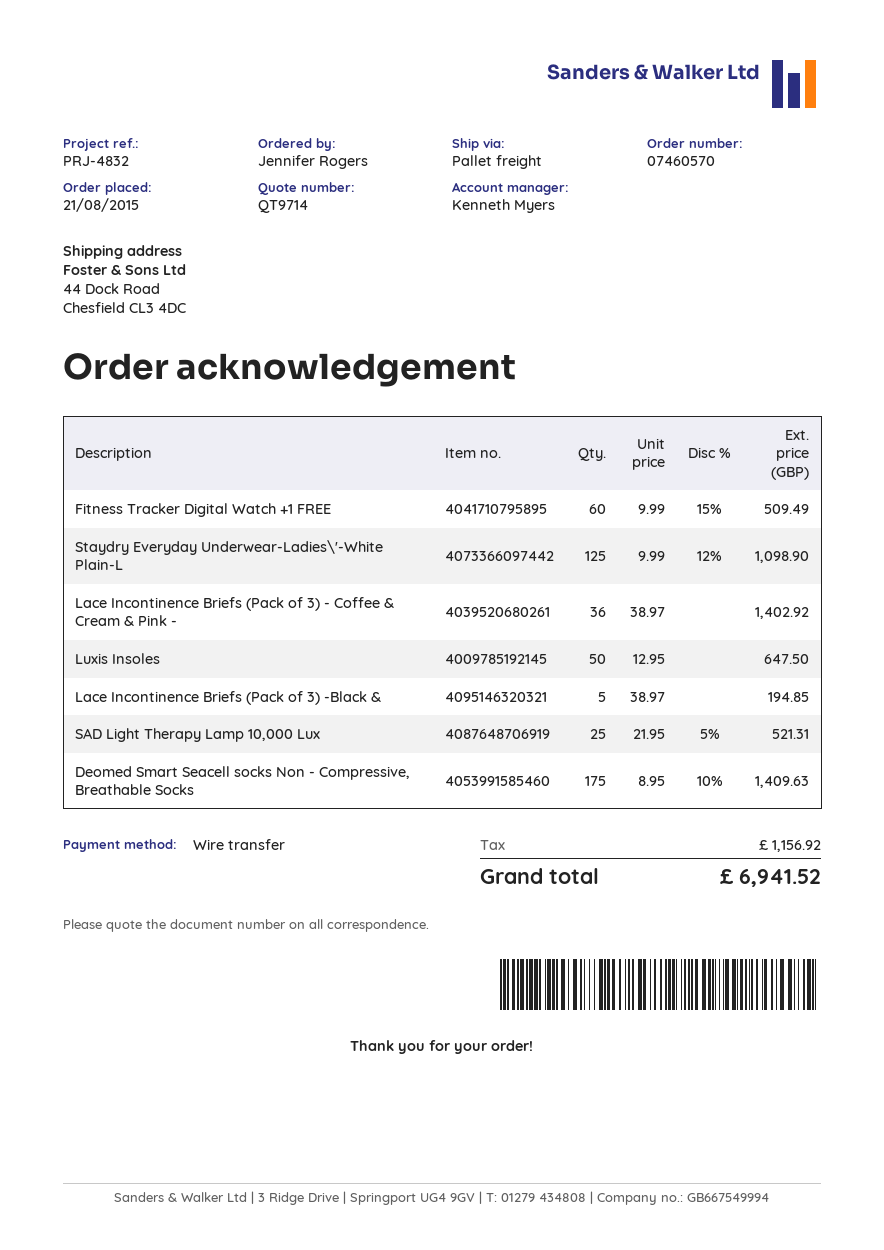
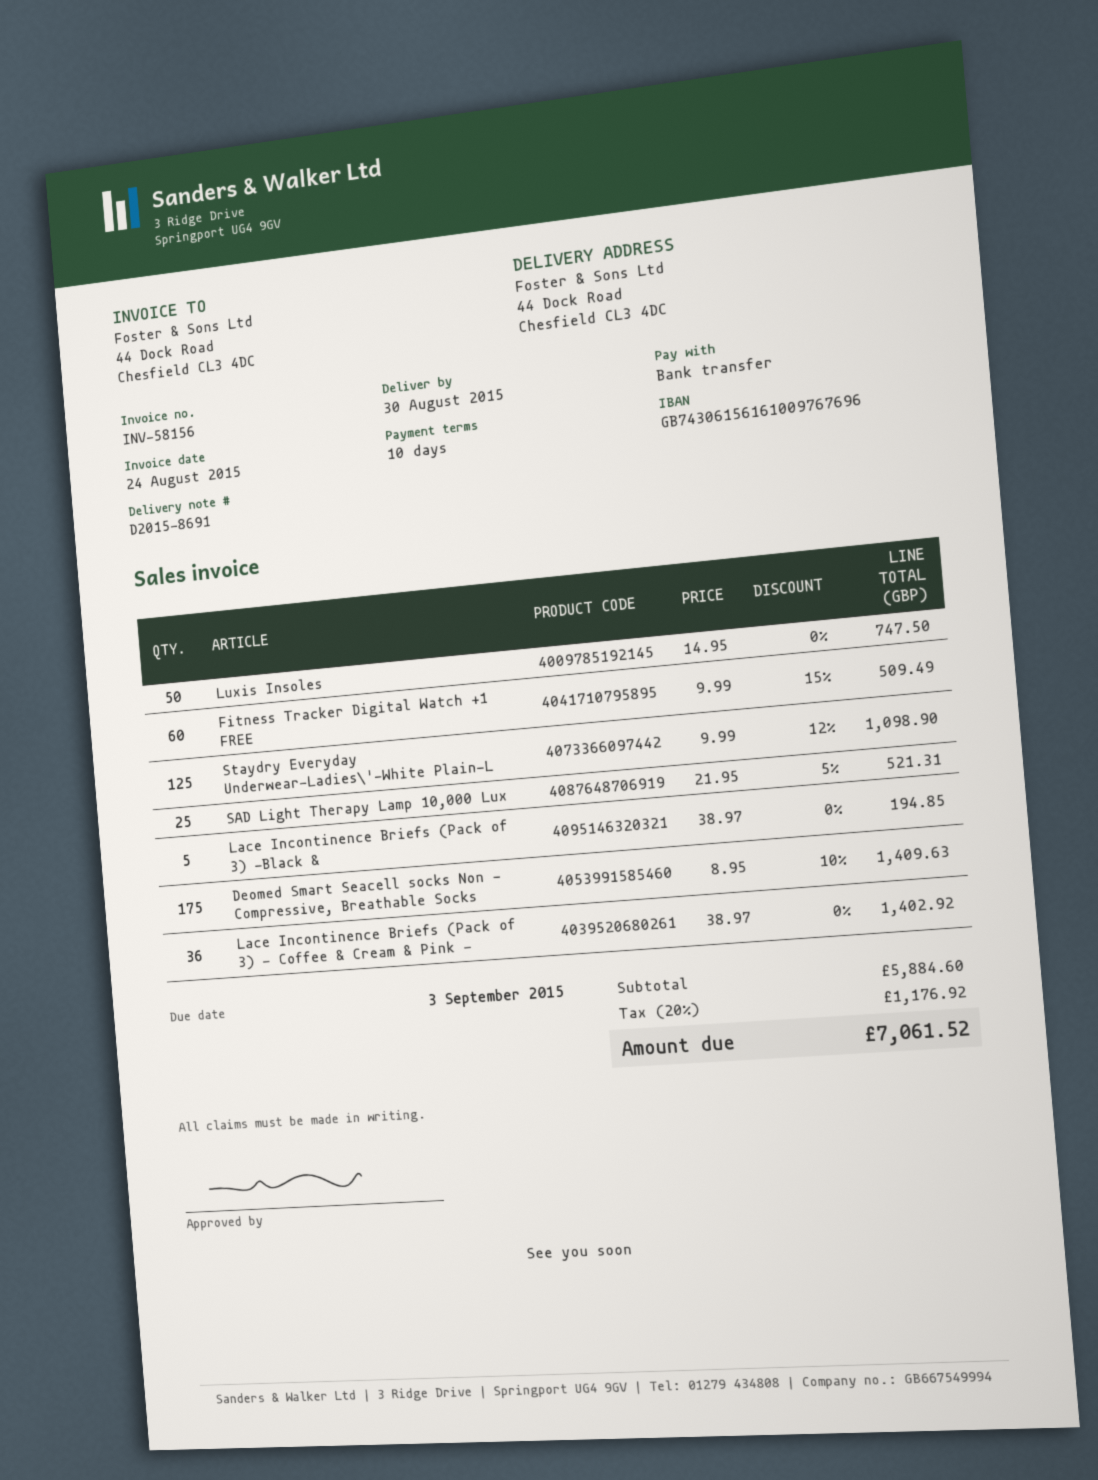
Luxis Insoles: 50 x 12.95 = 647.50 -> 50 x 14.95 = 747.50
tax: 1156.92 -> 1176.92
total: 6941.52 -> 7061.52

